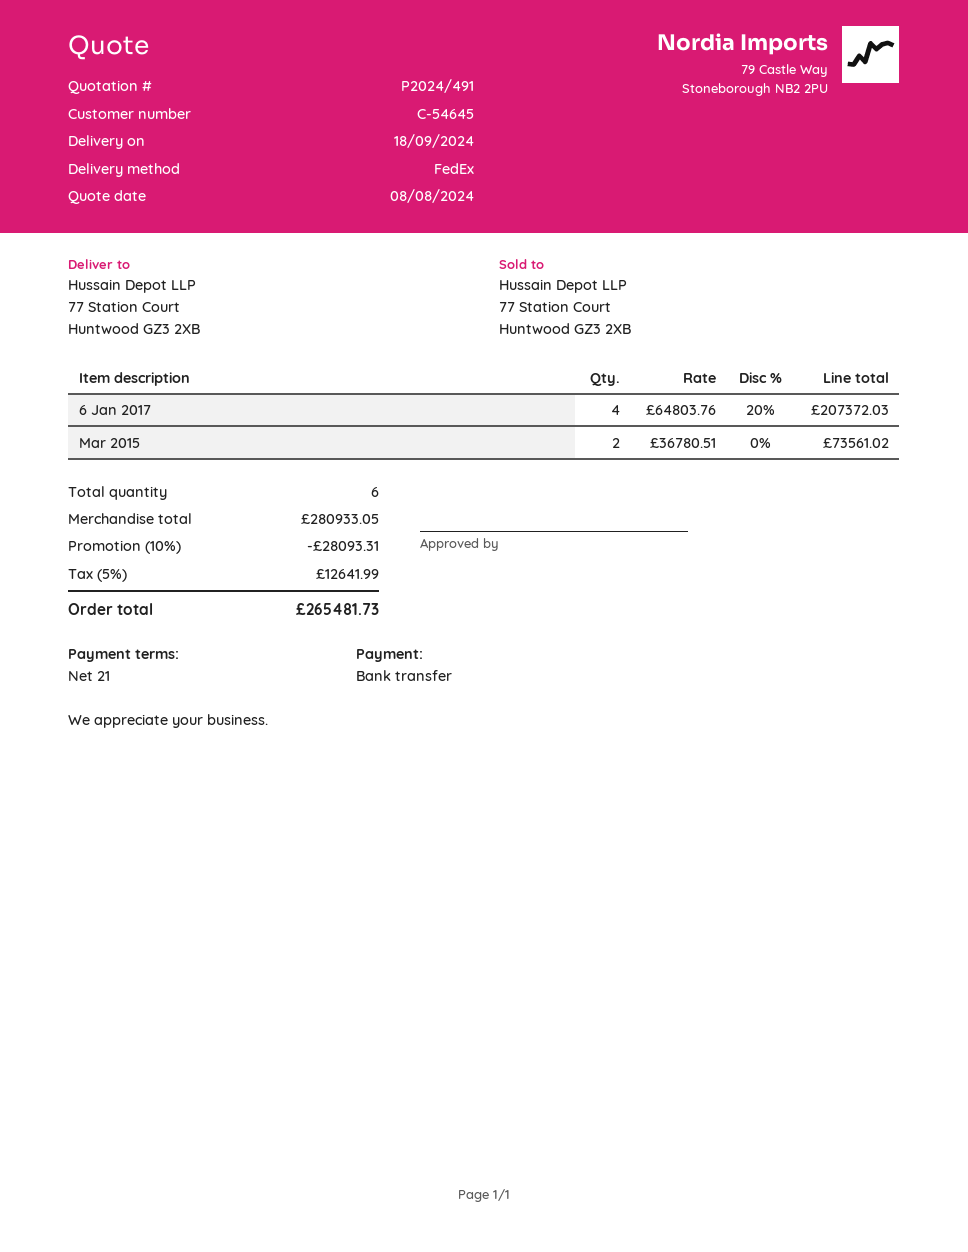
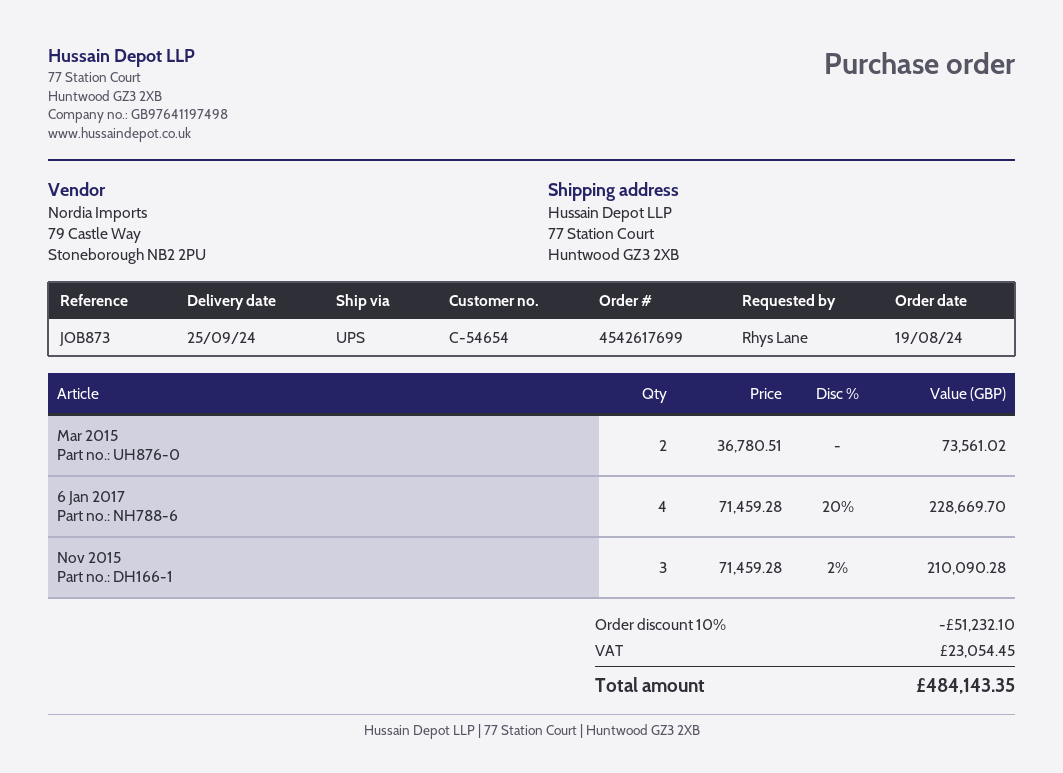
delivery date: 2024-09-18 -> 2024-09-25
customer number: C-54645 -> C-54654
shipping method: FedEx -> UPS
6 Jan 2017: 4 x 64803.76 - 20% = 207372.03 -> 4 x 71459.28 - 20% = 228669.70
Nov 2015: none -> 3 x 71459.28 - 2% = 210090.28
discount: 10% = 28093.31 -> 10% = 51232.10
tax: 12641.99 -> 23054.45
total: 265481.73 -> 484143.35

